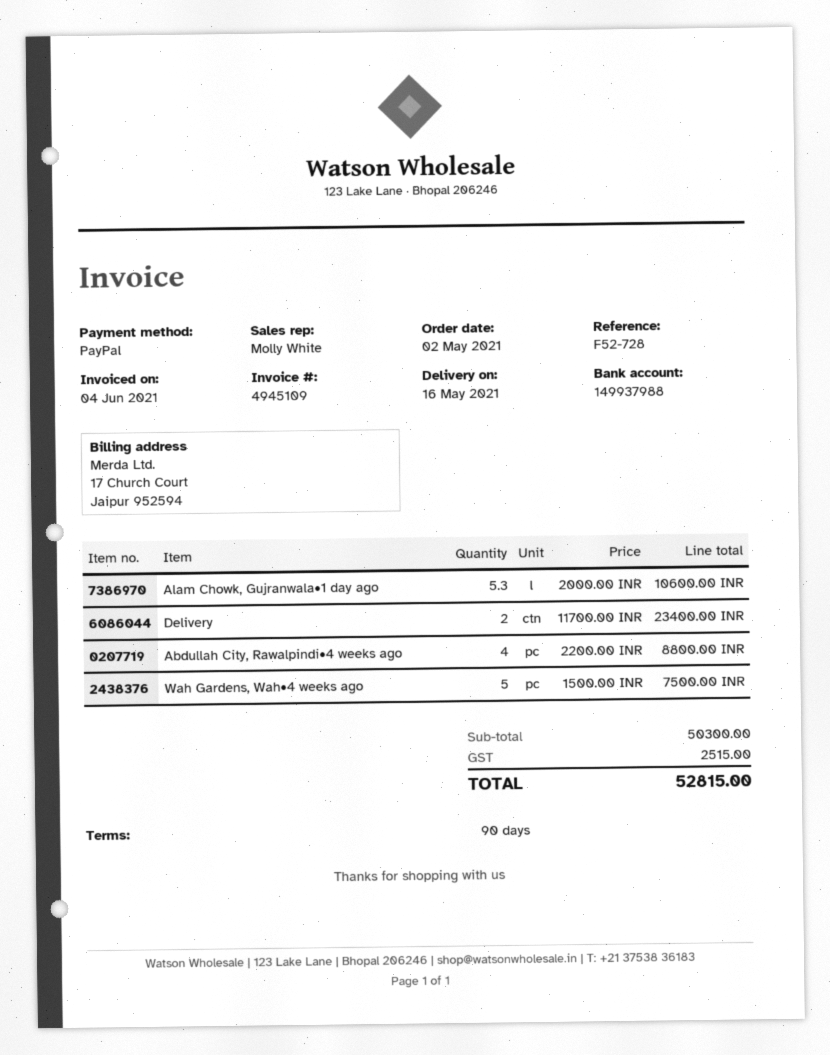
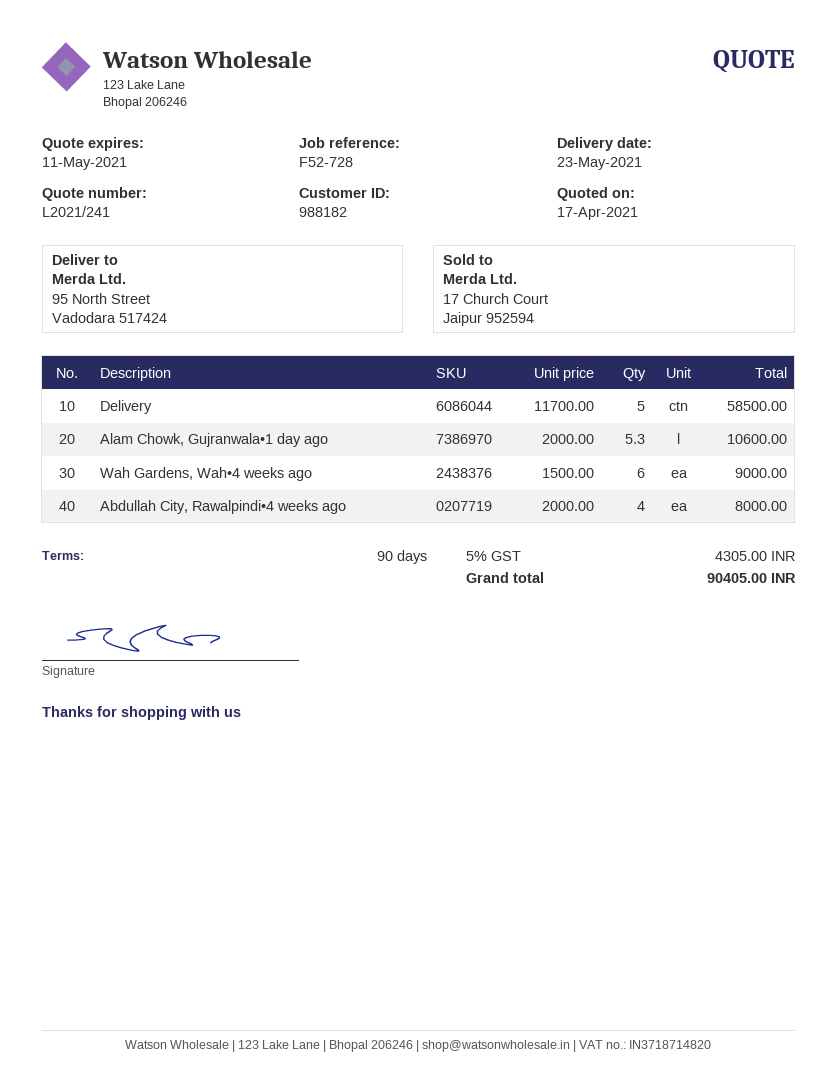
delivery date: 2021-05-16 -> 2021-05-23
Delivery: 2 x 11700.00 = 23400.00 -> 5 x 11700.00 = 58500.00
Abdullah City, Rawalpindi•4 weeks ago: 4 x 2200.00 = 8800.00 -> 4 x 2000.00 = 8000.00
Wah Gardens, Wah•4 weeks ago: 5 x 1500.00 = 7500.00 -> 6 x 1500.00 = 9000.00
tax: 2515.00 -> 4305.00
total: 52815.00 -> 90405.00

